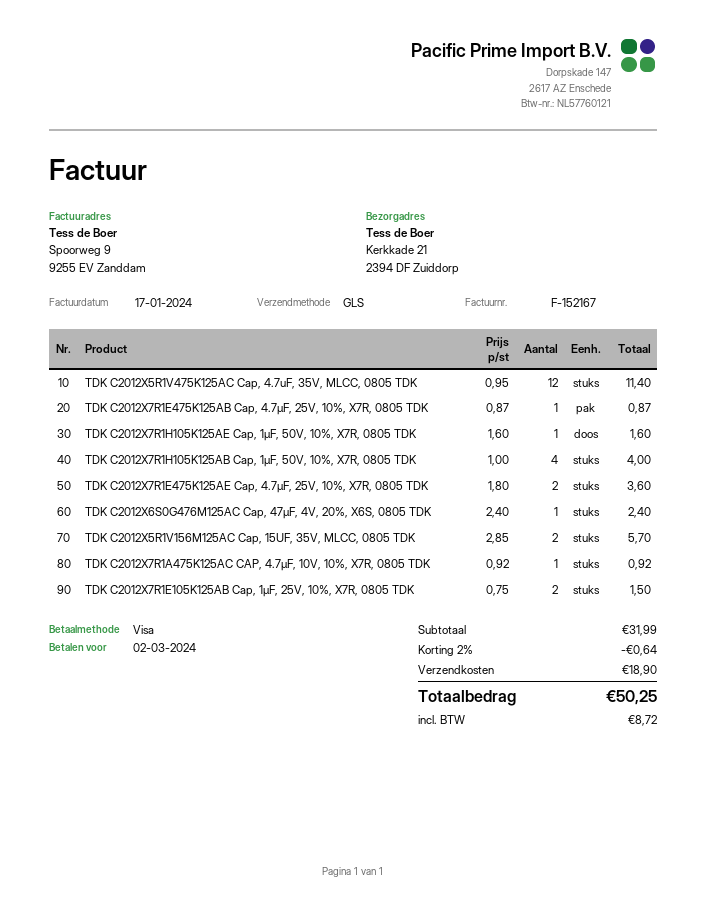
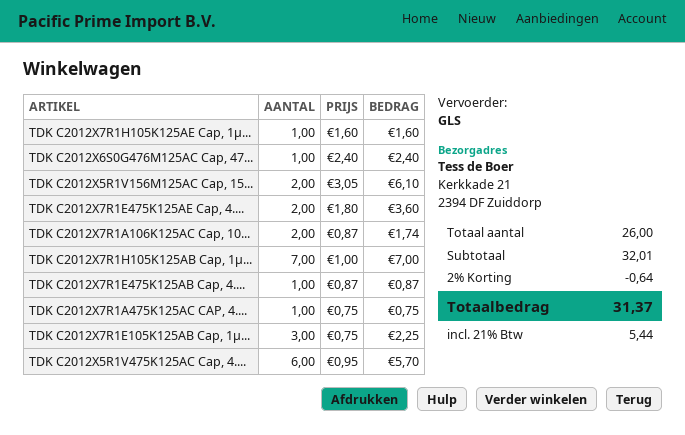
TDK C2012X5R1V475K125AC Cap, 4.7uF, 35V, MLCC, 0805 TDK: 12 x 0.95 = 11.40 -> 6 x 0.95 = 5.70
TDK C2012X7R1H105K125AB Cap, 1µF, 50V, 10%, X7R, 0805 TDK: 4 x 1.00 = 4.00 -> 7 x 1.00 = 7.00
TDK C2012X5R1V156M125AC Cap, 15UF, 35V, MLCC, 0805 TDK: 2 x 2.85 = 5.70 -> 2 x 3.05 = 6.10
TDK C2012X7R1A475K125AC CAP, 4.7µF, 10V, 10%, X7R, 0805 TDK: 1 x 0.92 = 0.92 -> 1 x 0.75 = 0.75
TDK C2012X7R1E105K125AB Cap, 1µF, 25V, 10%, X7R, 0805 TDK: 2 x 0.75 = 1.50 -> 3 x 0.75 = 2.25
TDK C2012X7R1A106K125AC Cap, 10...: none -> 2 x 0.87 = 1.74
subtotal: 31.99 -> 32.01
shipping: 18.90 -> none
tax: 8.72 -> 5.44
total: 50.25 -> 31.37

